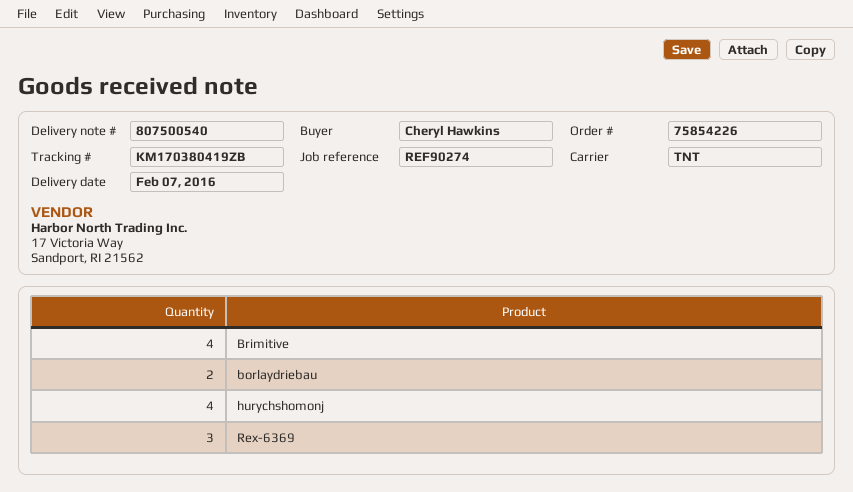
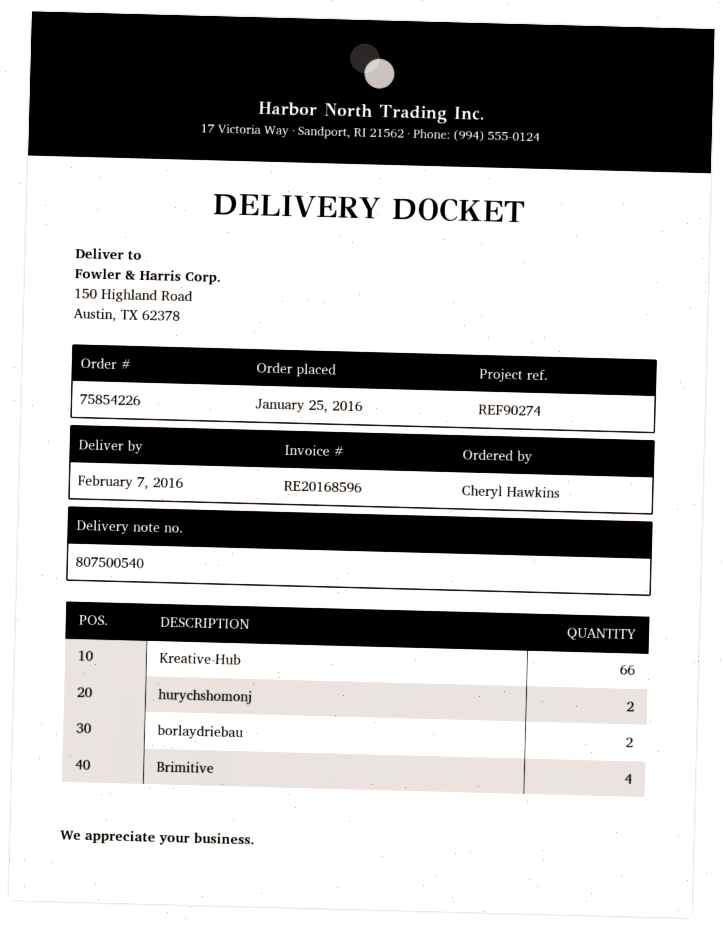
hurychshomonj: 4 -> 2
Rex-6369: 3 -> none
Kreative-Hub: none -> 66

